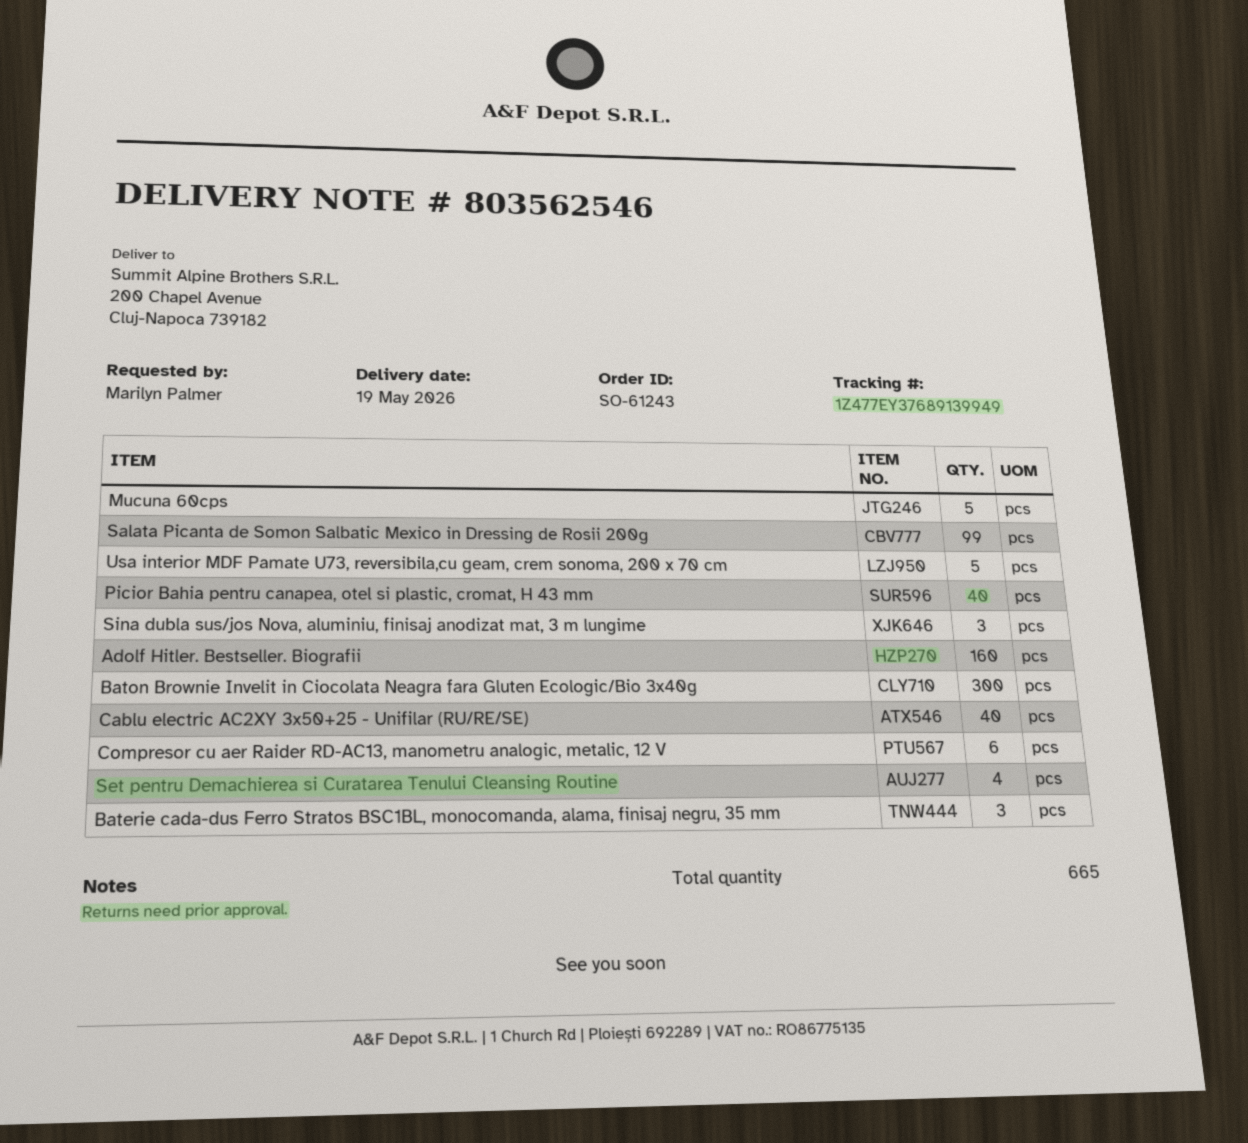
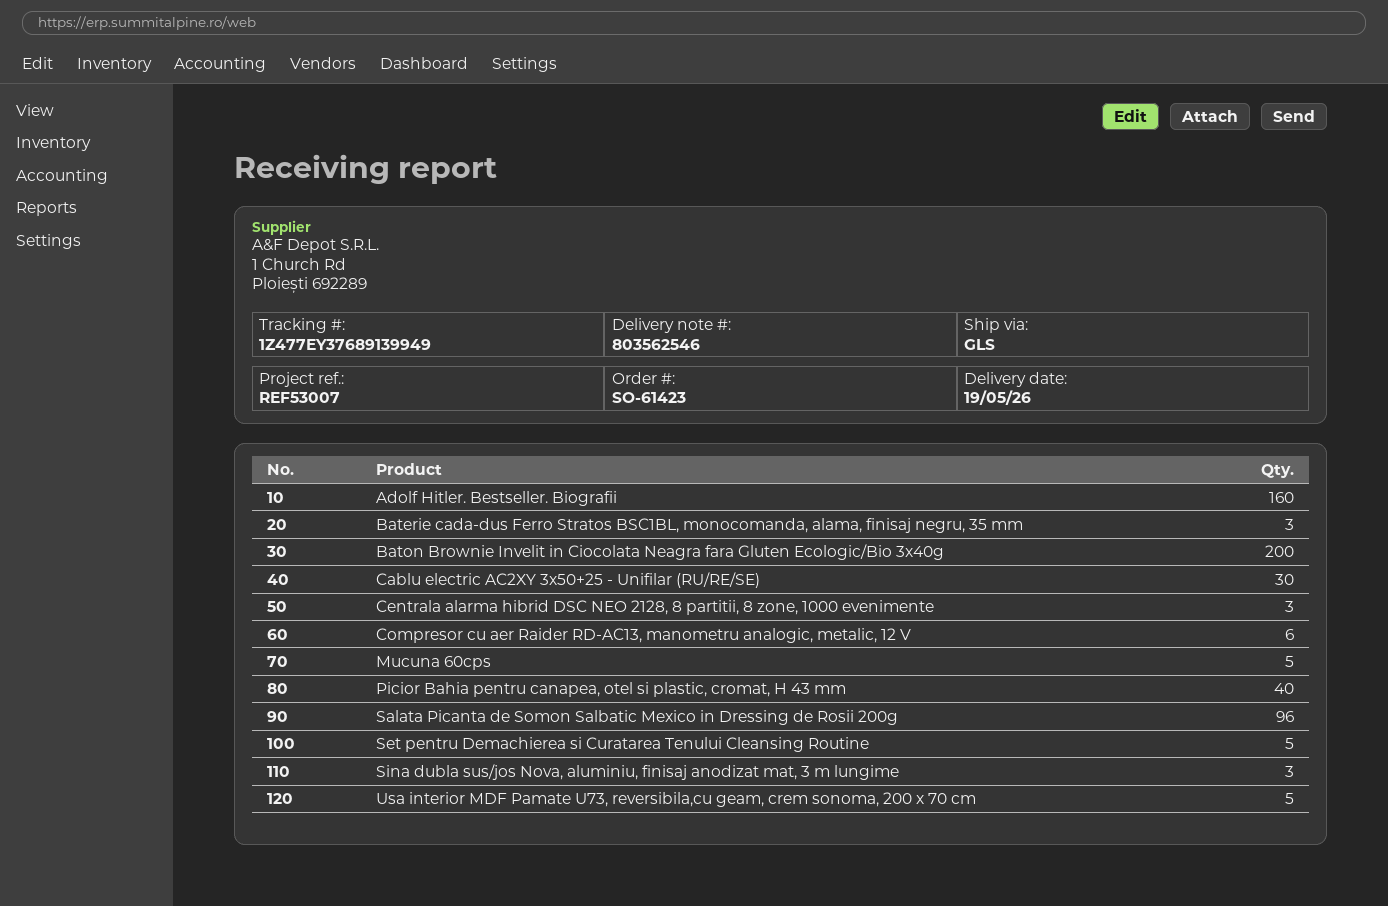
order number: SO-61243 -> SO-61423
Salata Picanta de Somon Salbatic Mexico in Dressing de Rosii 200g: 99 -> 96
Baton Brownie Invelit in Ciocolata Neagra fara Gluten Ecologic/Bio 3x40g: 300 -> 200
Cablu electric AC2XY 3x50+25 - Unifilar (RU/RE/SE): 40 -> 30
Set pentru Demachierea si Curatarea Tenului Cleansing Routine: 4 -> 5
Centrala alarma hibrid DSC NEO 2128, 8 partitii, 8 zone, 1000 evenimente: none -> 3

